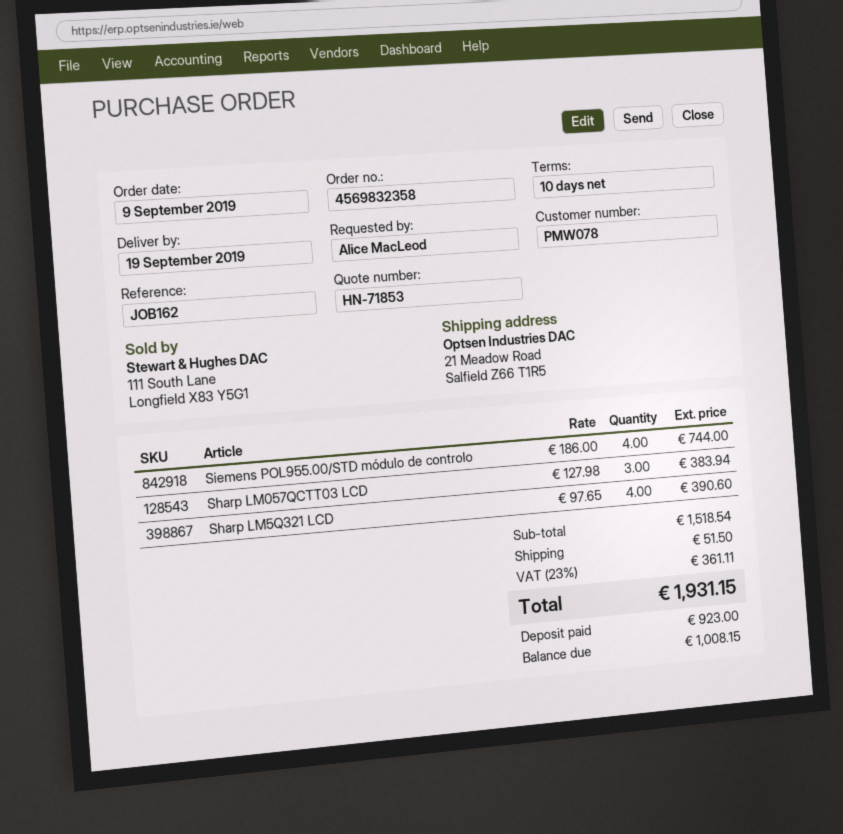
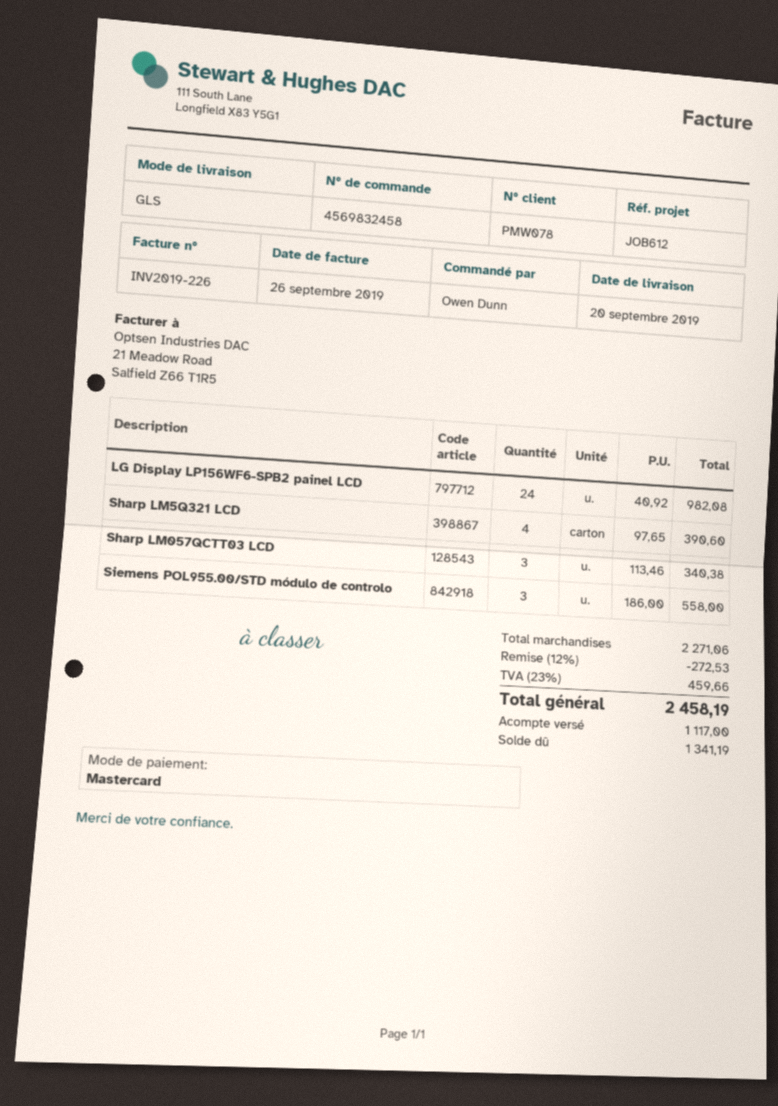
order number: 4569832358 -> 4569832458
delivery date: 2019-09-19 -> 2019-09-20
reference: JOB162 -> JOB612
ordered by: Alice MacLeod -> Owen Dunn
Siemens POL955.00/STD módulo de controlo: 4 x 186.00 = 744.00 -> 3 x 186.00 = 558.00
Sharp LM057QCTT03 LCD: 3 x 127.98 = 383.94 -> 3 x 113.46 = 340.38
LG Display LP156WF6-SPB2 painel LCD: none -> 24 x 40.92 = 982.08
subtotal: 1518.54 -> 2271.06
discount: none -> 12% = 272.53
shipping: 51.50 -> none
tax: 23% = 361.11 -> 23% = 459.66
total: 1931.15 -> 2458.19
deposit: 923.00 -> 1117.00
balance: 1008.15 -> 1341.19

